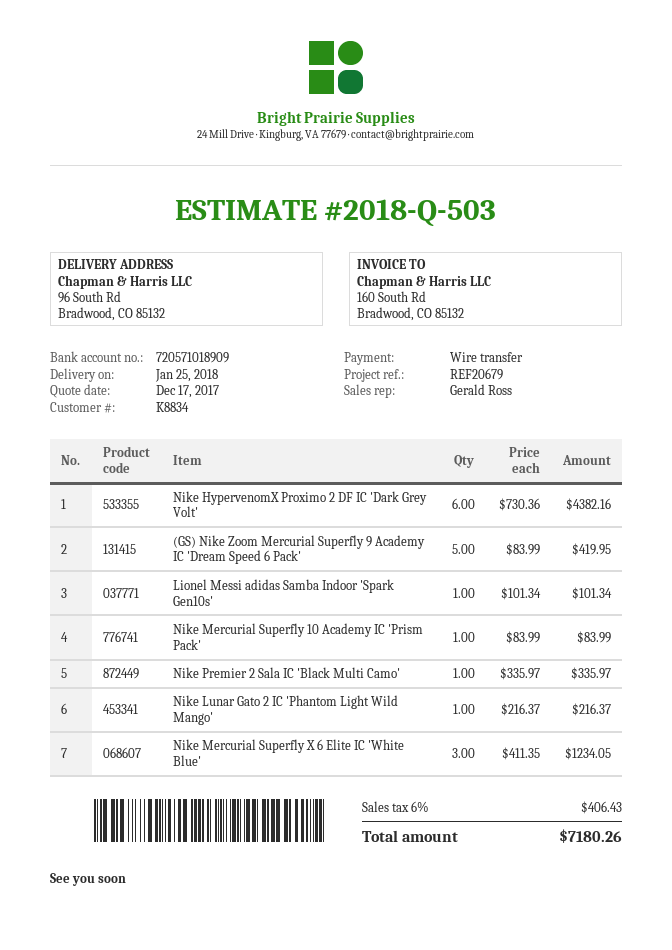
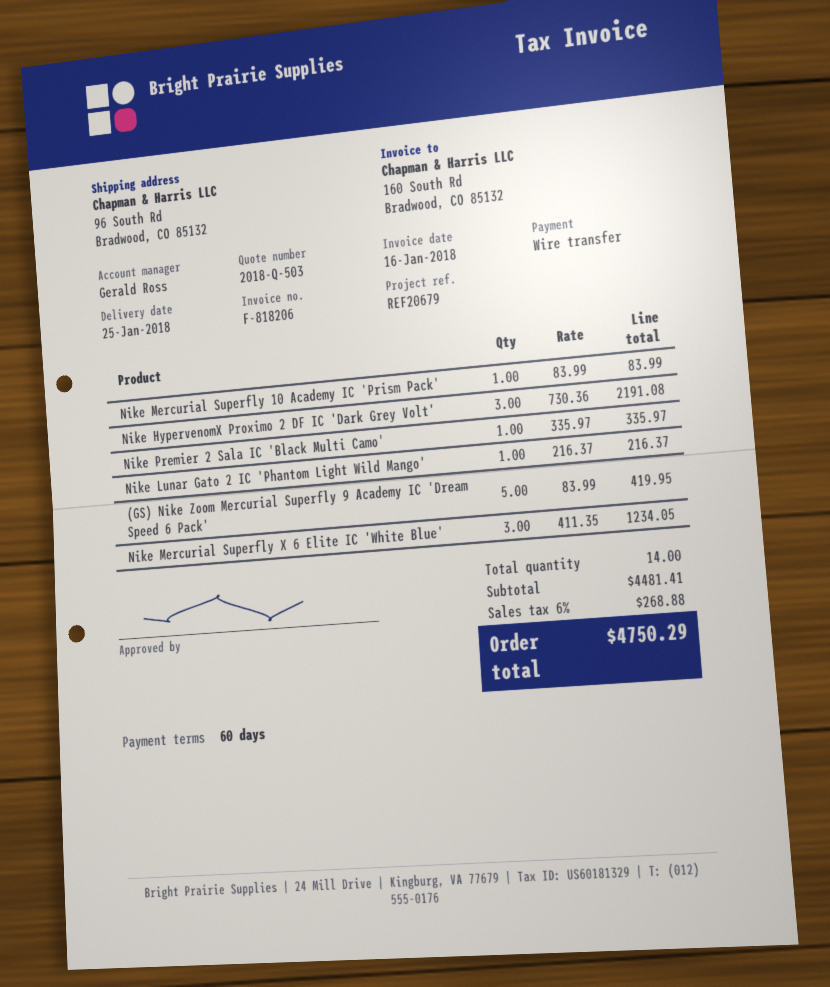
Nike HypervenomX Proximo 2 DF IC 'Dark Grey Volt': 6 x 730.36 = 4382.16 -> 3 x 730.36 = 2191.08
Lionel Messi adidas Samba Indoor 'Spark Gen10s': 1 x 101.34 = 101.34 -> none
tax: 6% = 406.43 -> 6% = 268.88
total: 7180.26 -> 4750.29

